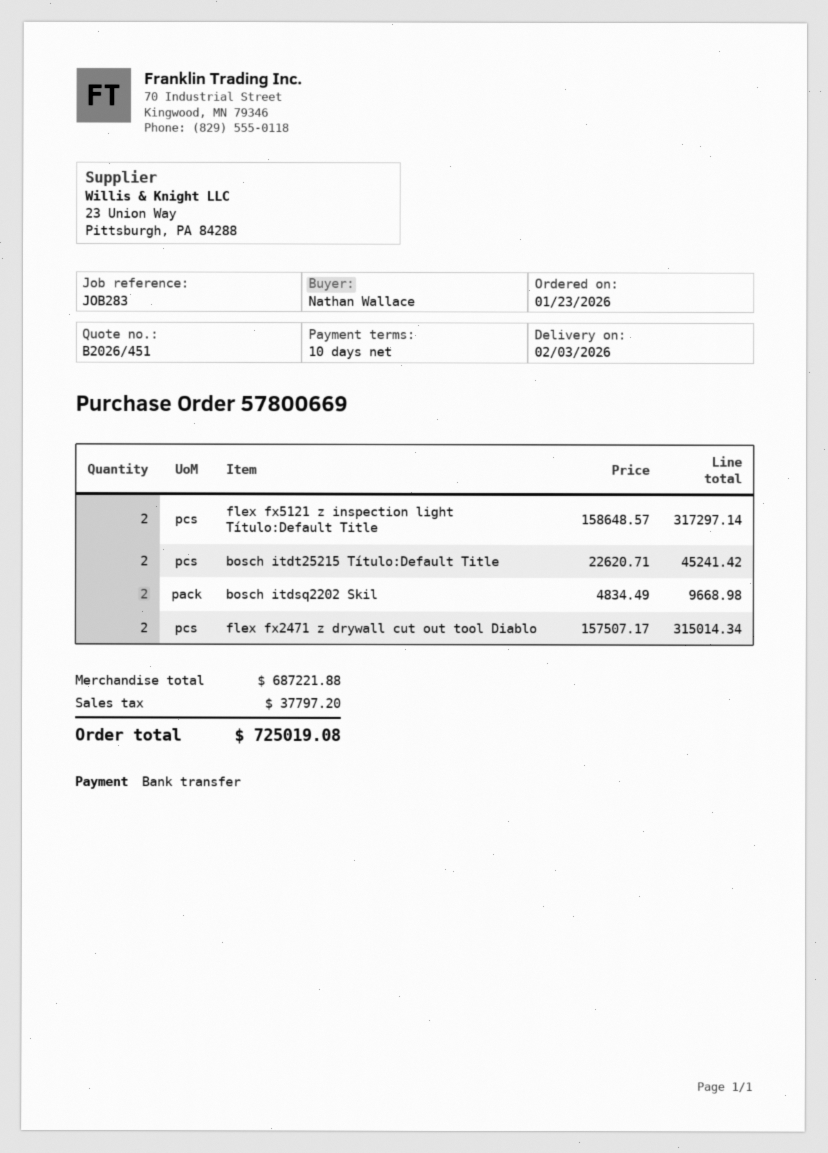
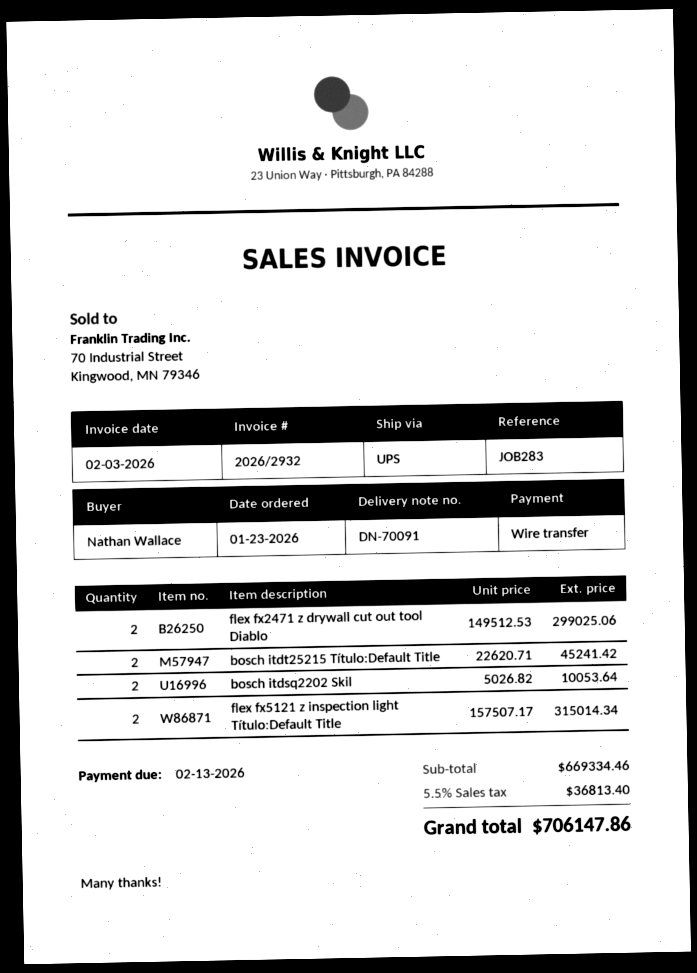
flex fx5121 z inspection light Título:Default Title: 2 x 158648.57 = 317297.14 -> 2 x 157507.17 = 315014.34
bosch itdsq2202 Skil: 2 x 4834.49 = 9668.98 -> 2 x 5026.82 = 10053.64
flex fx2471 z drywall cut out tool Diablo: 2 x 157507.17 = 315014.34 -> 2 x 149512.53 = 299025.06
subtotal: 687221.88 -> 669334.46
tax: 37797.20 -> 36813.40
total: 725019.08 -> 706147.86

